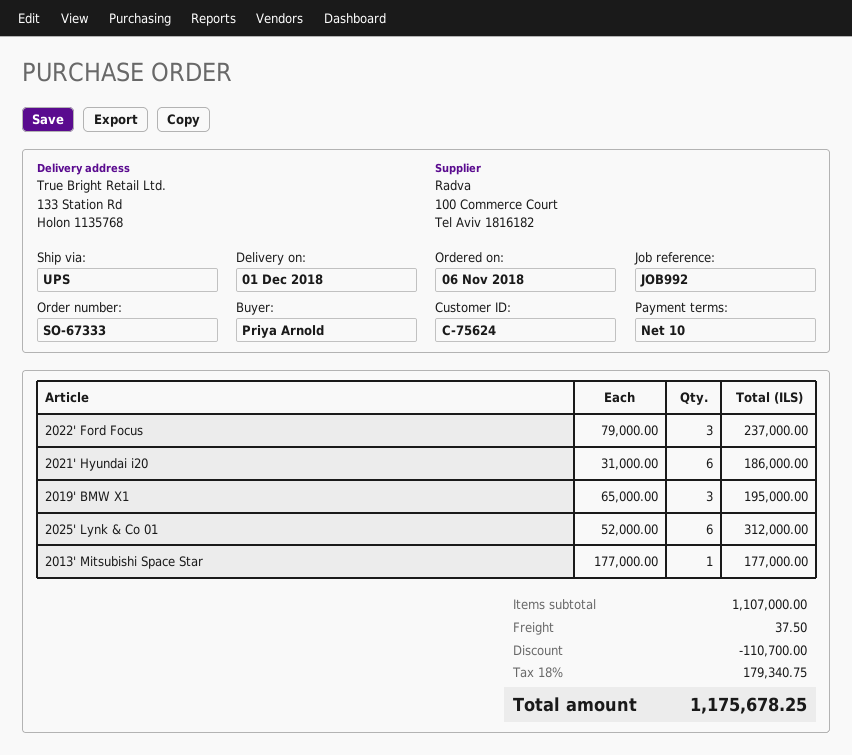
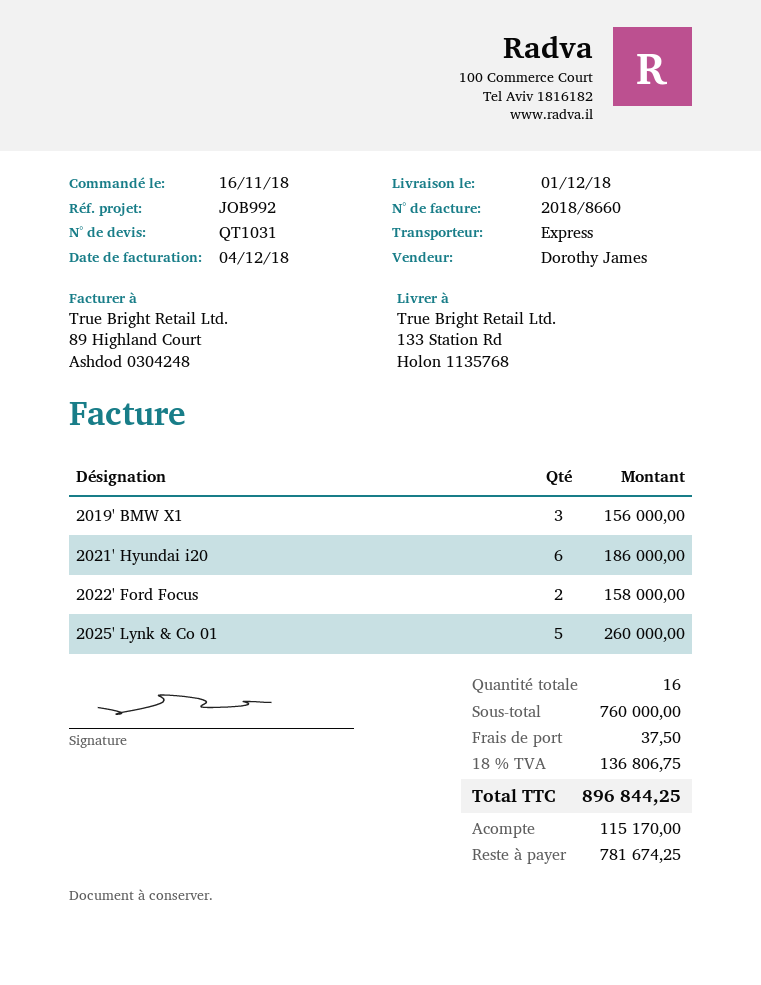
order date: 2018-11-06 -> 2018-11-16
shipping method: UPS -> express
2022' Ford Focus: 3 for 237000.00 -> 2 for 158000.00
2019' BMW X1: 3 for 195000.00 -> 3 for 156000.00
2025' Lynk & Co 01: 6 for 312000.00 -> 5 for 260000.00
2013' Mitsubishi Space Star: 1 for 177000.00 -> none
subtotal: 1107000.00 -> 760000.00
discount: 110700.00 -> none
tax: 18% = 179340.75 -> 18% = 136806.75
total: 1175678.25 -> 896844.25

